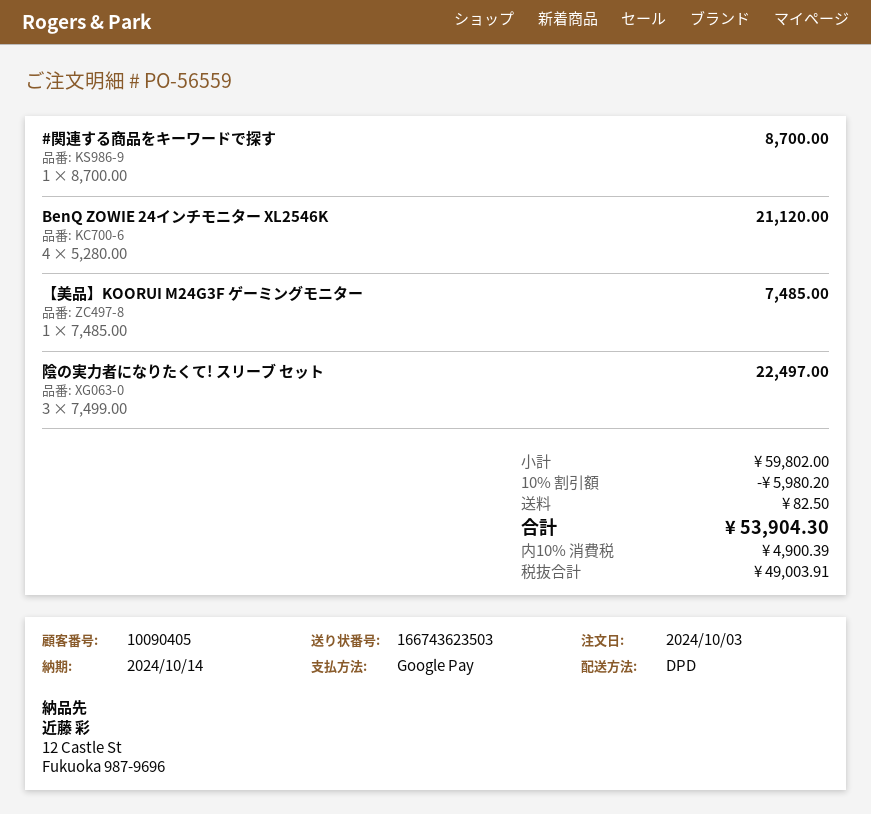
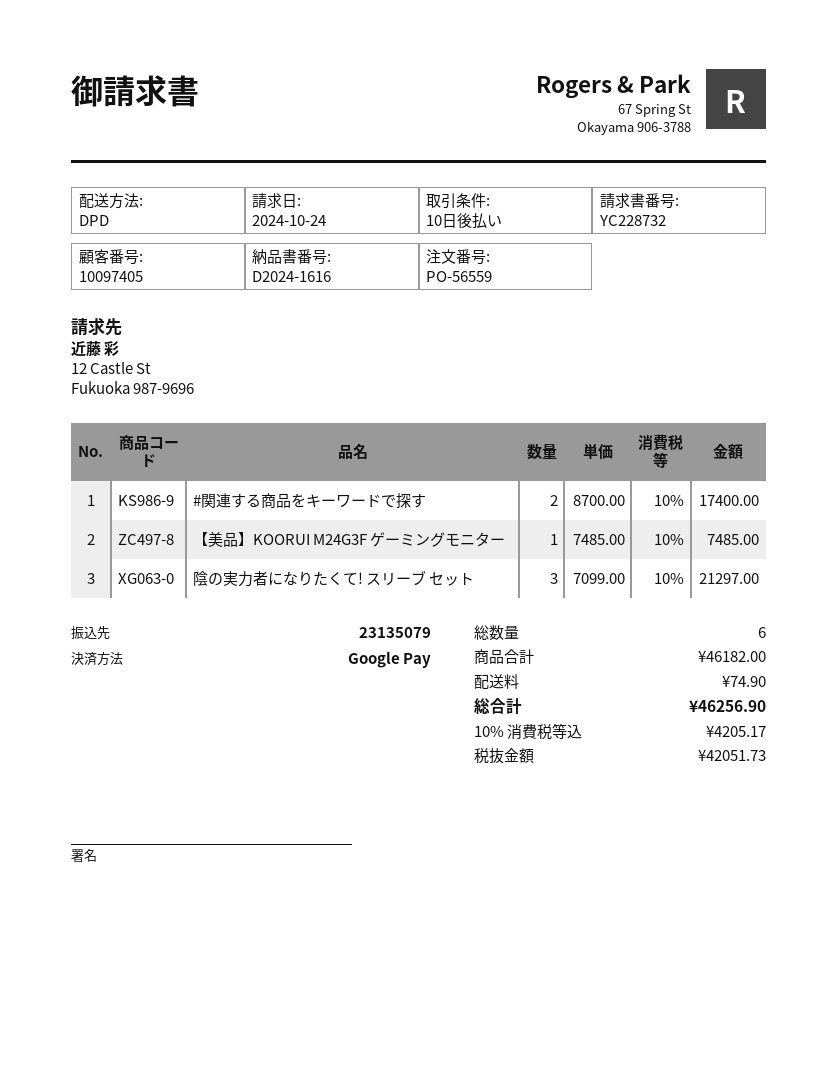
customer number: 10090405 -> 10097405
#関連する商品をキーワードで探す: 1 x 8700.00 = 8700.00 -> 2 x 8700.00 = 17400.00
BenQ ZOWIE 24インチモニター XL2546K: 4 x 5280.00 = 21120.00 -> none
陰の実力者になりたくて! スリーブ セット: 3 x 7499.00 = 22497.00 -> 3 x 7099.00 = 21297.00
subtotal: 59802.00 -> 46182.00
discount: 10% = 5980.20 -> none
shipping: 82.50 -> 74.90
net: 49003.91 -> 42051.73
tax: 10% = 4900.39 -> 10% = 4205.17
total: 53904.30 -> 46256.90

